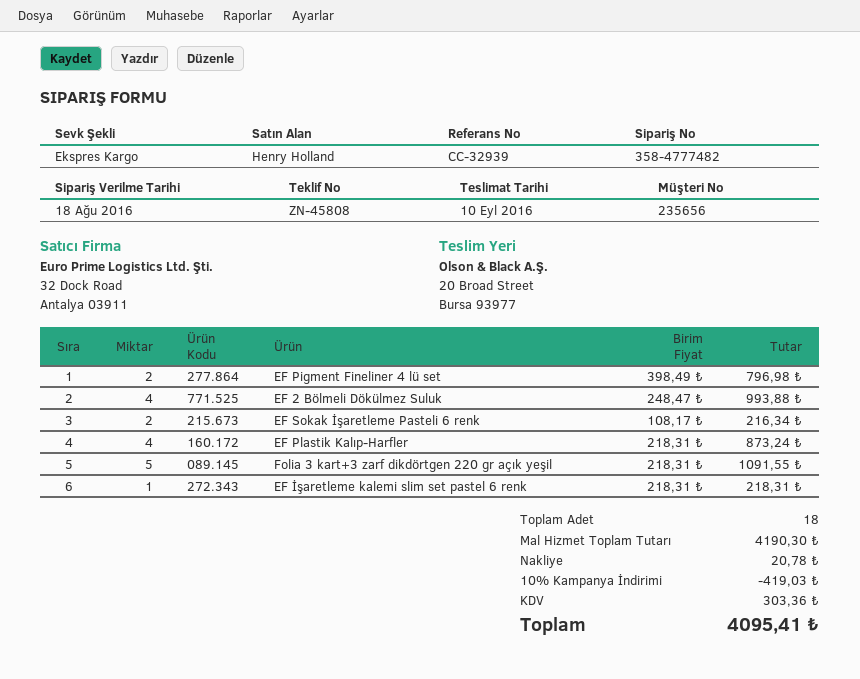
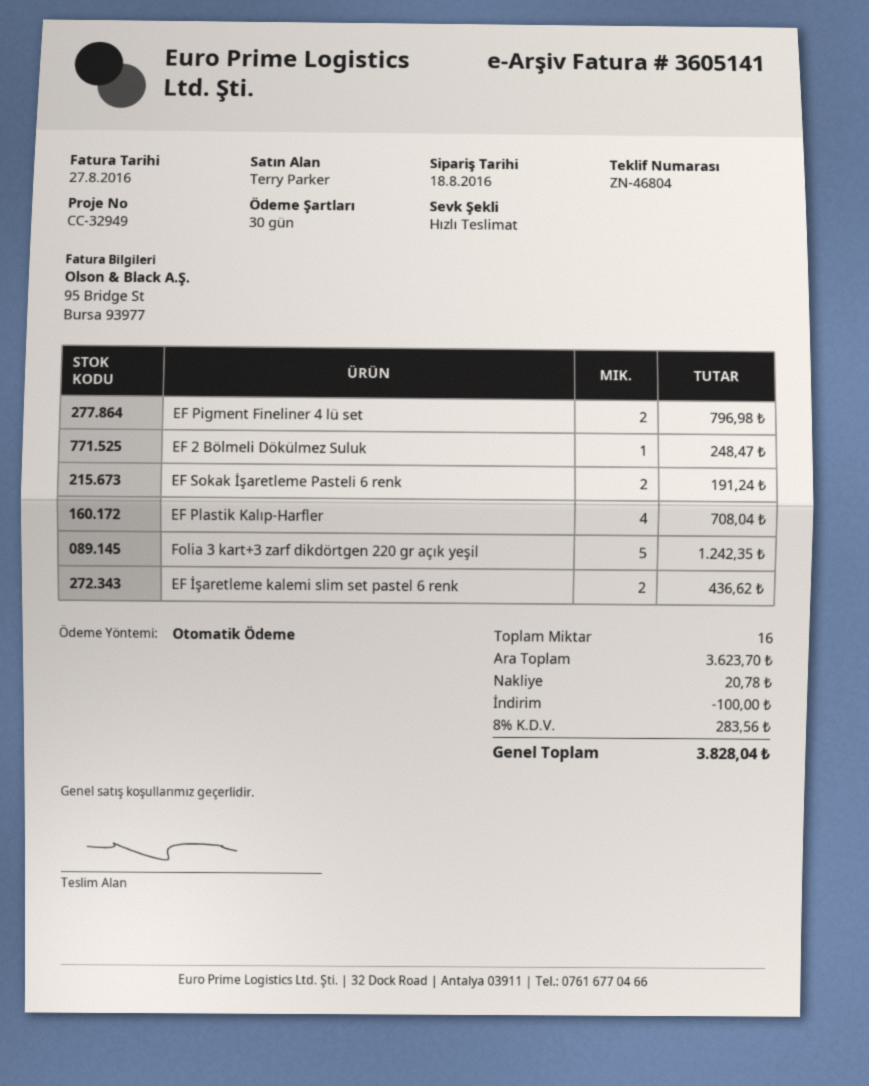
quote number: ZN-45808 -> ZN-46804
reference: CC-32939 -> CC-32949
ordered by: Henry Holland -> Terry Parker
EF 2 Bölmeli Dökülmez Suluk: 4 for 993.88 -> 1 for 248.47
EF Sokak İşaretleme Pasteli 6 renk: 2 for 216.34 -> 2 for 191.24
EF Plastik Kalıp-Harfler: 4 for 873.24 -> 4 for 708.04
Folia 3 kart+3 zarf dikdörtgen 220 gr açık yeşil: 5 for 1091.55 -> 5 for 1242.35
EF İşaretleme kalemi slim set pastel 6 renk: 1 for 218.31 -> 2 for 436.62
total quantity: 18 -> 16
subtotal: 4190.30 -> 3623.70
discount: 419.03 -> 100.00
tax: 303.36 -> 283.56
total: 4095.41 -> 3828.04

